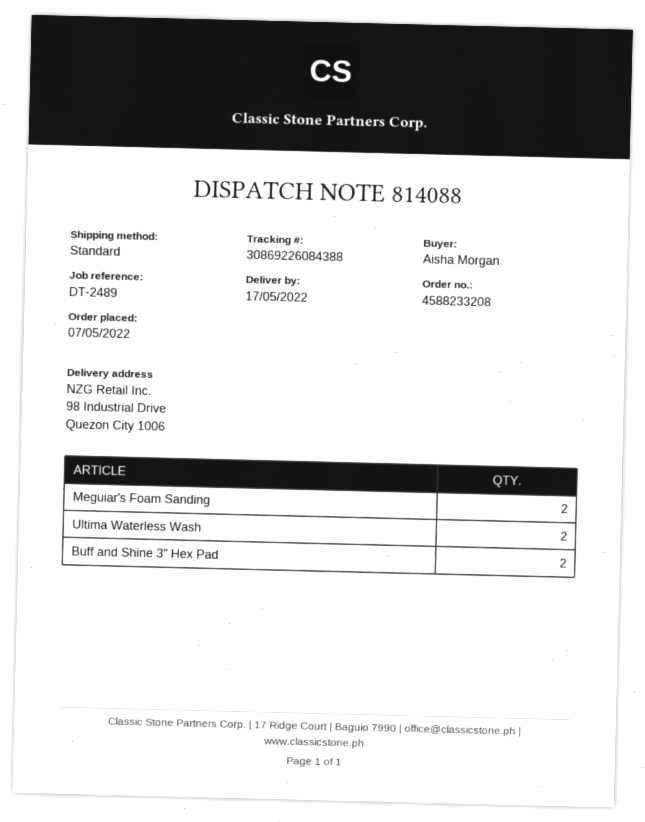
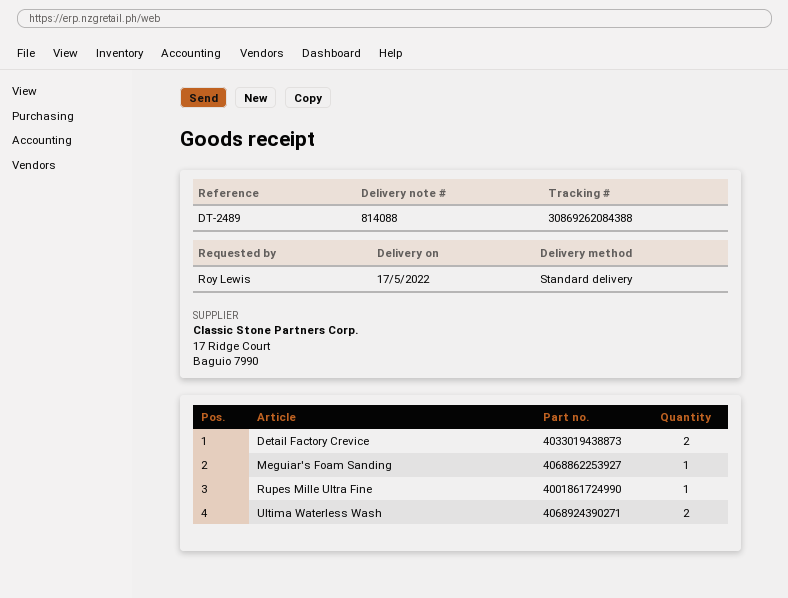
ordered by: Aisha Morgan -> Roy Lewis
tracking number: 30869226084388 -> 30869262084388
Meguiar's Foam Sanding: 2 -> 1
Buff and Shine 3" Hex Pad: 2 -> none
Detail Factory Crevice: none -> 2
Rupes Mille Ultra Fine: none -> 1

